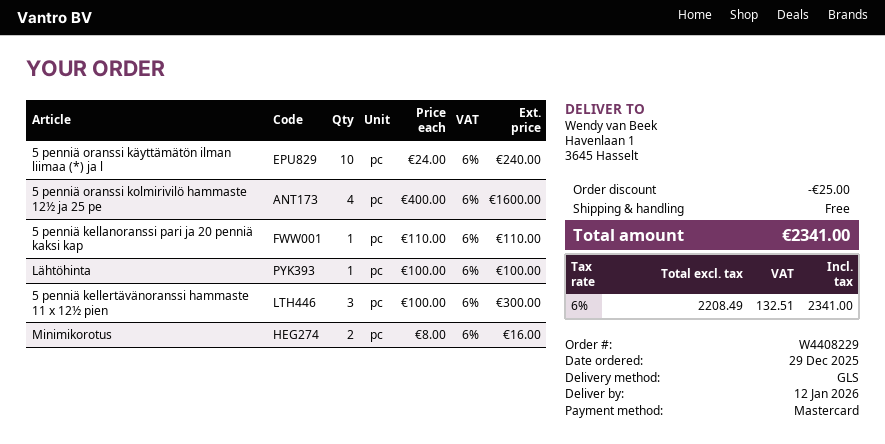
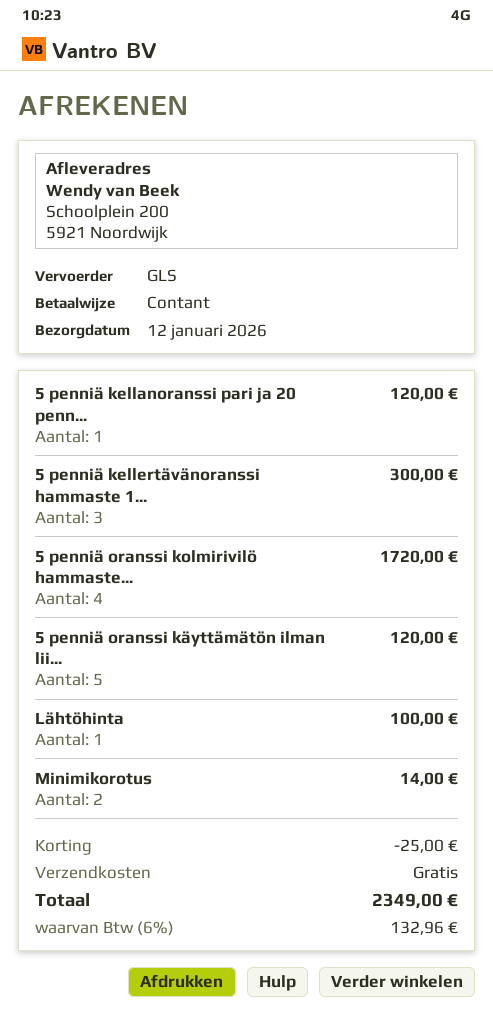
payment method: Mastercard -> cash
ship to: Havenlaan 1, 3645 Hasselt -> Schoolplein 200, 5921 Noordwijk
5 penniä oranssi käyttämätön ilman liimaa (*) ja l: 10 for 240.00 -> 5 for 120.00
5 penniä oranssi kolmirivilö hammaste 12½ ja 25 pe: 4 for 1600.00 -> 4 for 1720.00
5 penniä kellanoranssi pari ja 20 penniä kaksi kap: 1 for 110.00 -> 1 for 120.00
Minimikorotus: 2 for 16.00 -> 2 for 14.00
tax: 6% = 132.51 -> 6% = 132.96
total: 2341.00 -> 2349.00

